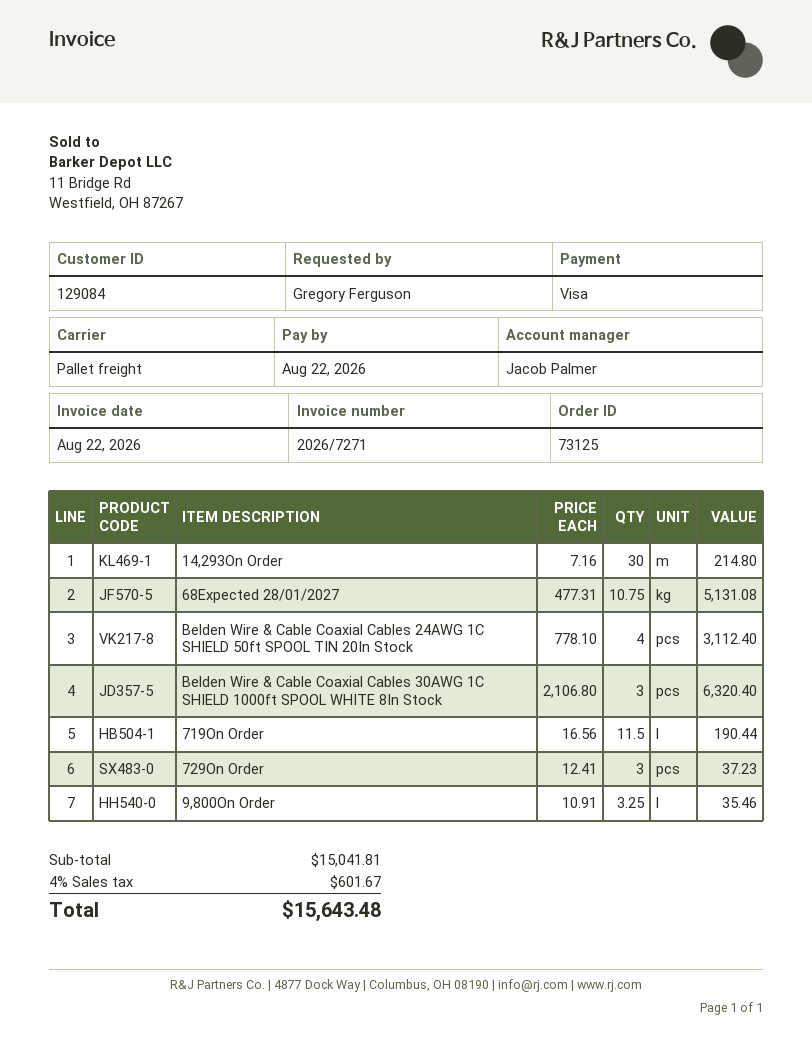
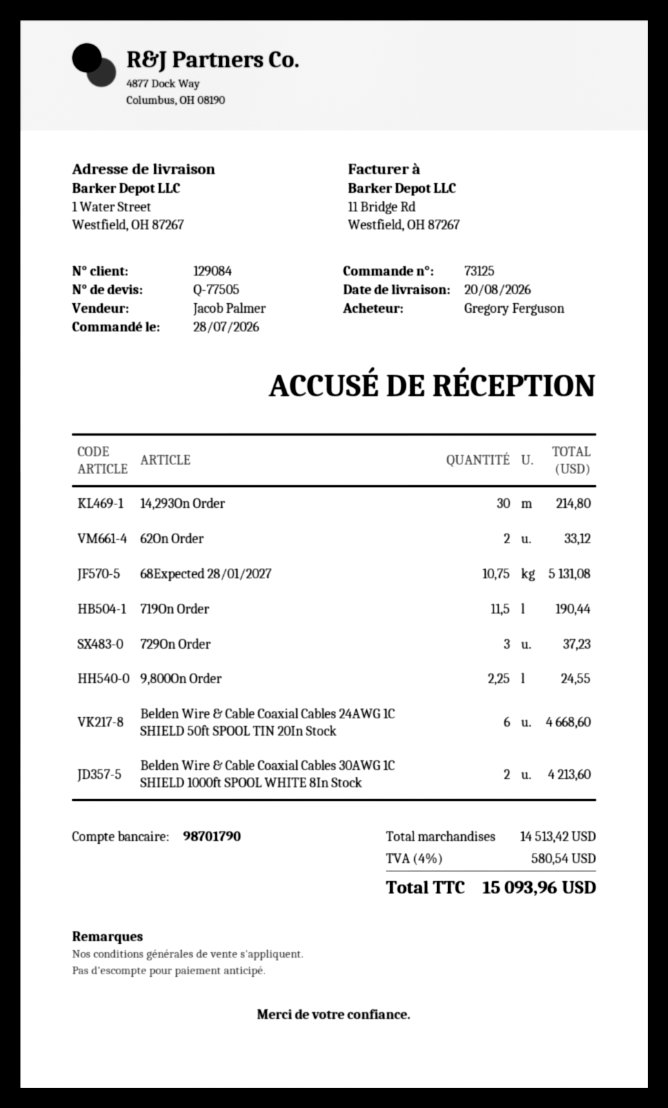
Belden Wire & Cable Coaxial Cables 24AWG 1C SHIELD 50ft SPOOL TIN 20In Stock: 4 for 3112.40 -> 6 for 4668.60
Belden Wire & Cable Coaxial Cables 30AWG 1C SHIELD 1000ft SPOOL WHITE 8In Stock: 3 for 6320.40 -> 2 for 4213.60
9,800On Order: 3.25 for 35.46 -> 2.25 for 24.55
62On Order: none -> 2 for 33.12
subtotal: 15041.81 -> 14513.42
tax: 4% = 601.67 -> 4% = 580.54
total: 15643.48 -> 15093.96

